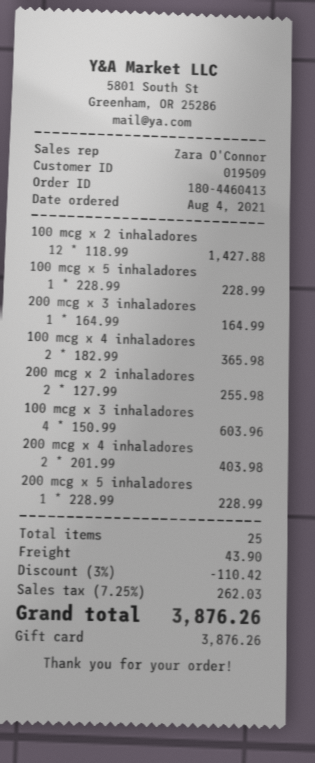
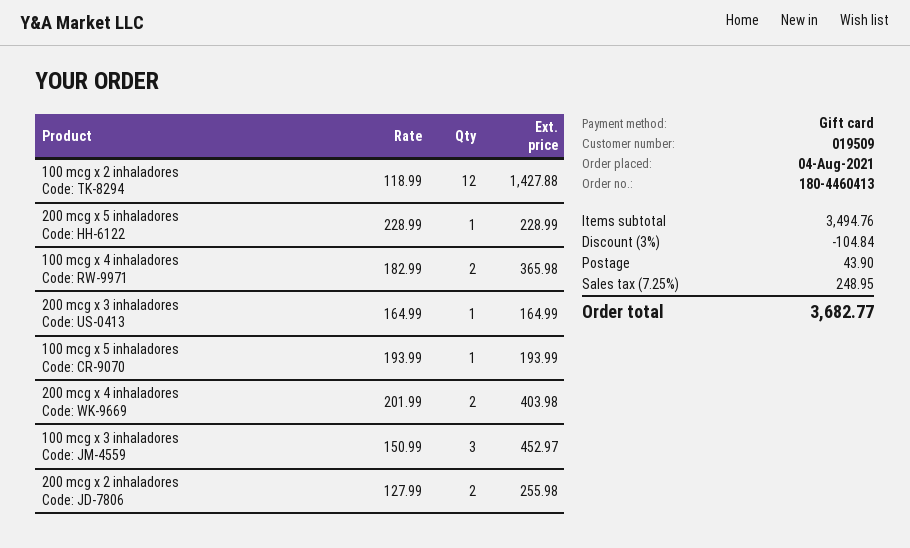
100 mcg x 5 inhaladores: 1 x 228.99 = 228.99 -> 1 x 193.99 = 193.99
100 mcg x 3 inhaladores: 4 x 150.99 = 603.96 -> 3 x 150.99 = 452.97
discount: 3% = 110.42 -> 3% = 104.84
tax: 7.25% = 262.03 -> 7.25% = 248.95
total: 3876.26 -> 3682.77

